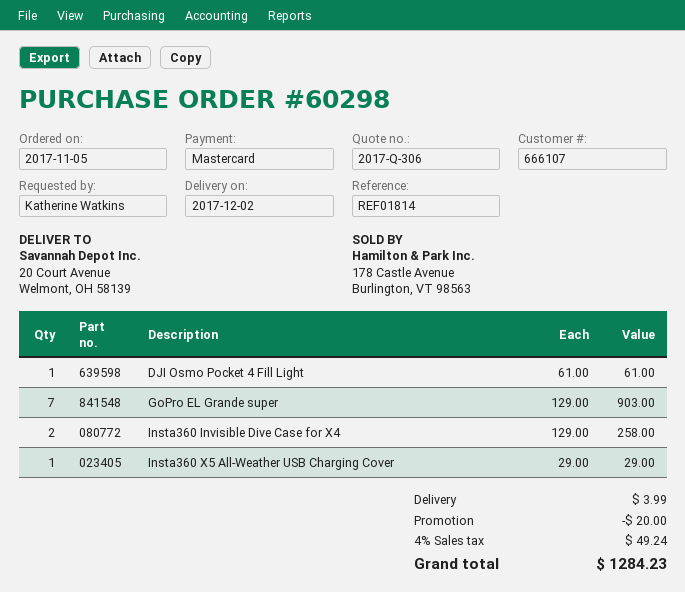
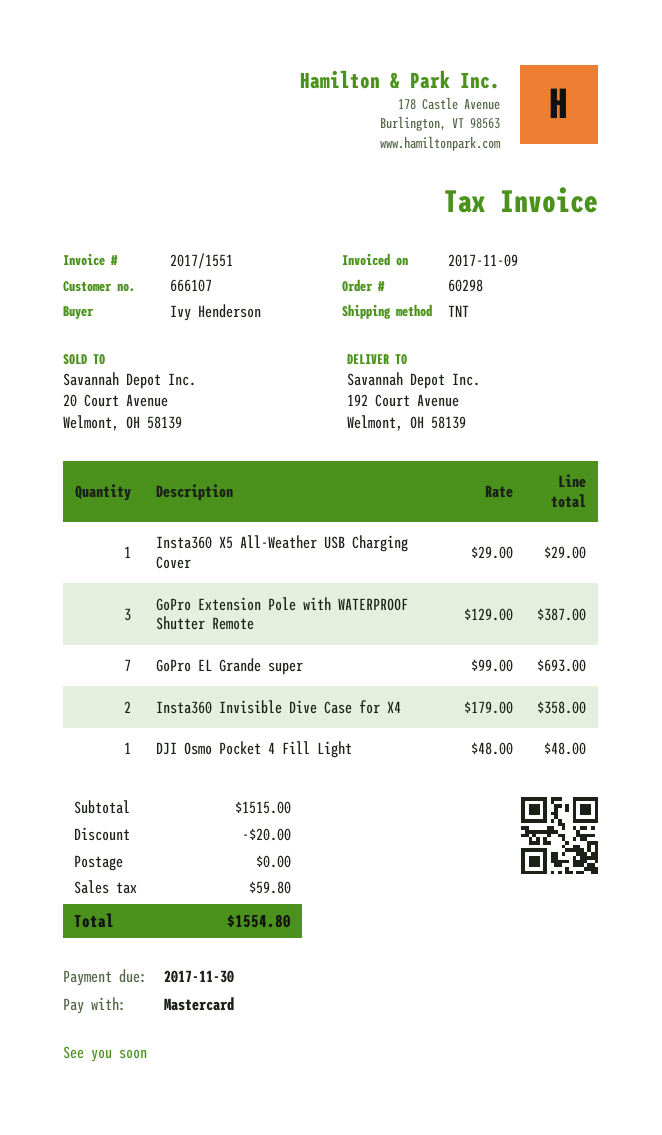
ordered by: Katherine Watkins -> Ivy Henderson
ship to: 20 Court Avenue, Welmont, OH 58139 -> 192 Court Avenue, Welmont, OH 58139
DJI Osmo Pocket 4 Fill Light: 1 x 61.00 = 61.00 -> 1 x 48.00 = 48.00
GoPro EL Grande super: 7 x 129.00 = 903.00 -> 7 x 99.00 = 693.00
Insta360 Invisible Dive Case for X4: 2 x 129.00 = 258.00 -> 2 x 179.00 = 358.00
GoPro Extension Pole with WATERPROOF Shutter Remote: none -> 3 x 129.00 = 387.00
shipping: 3.99 -> 0.00
tax: 49.24 -> 59.80
total: 1284.23 -> 1554.80

